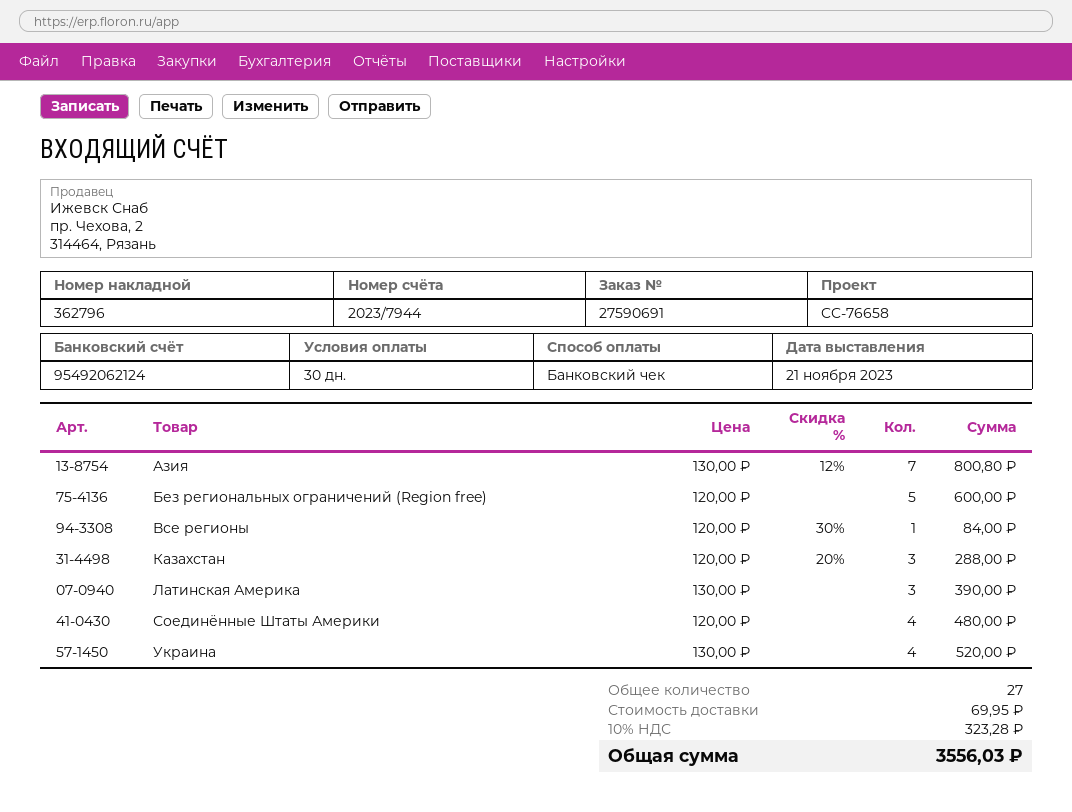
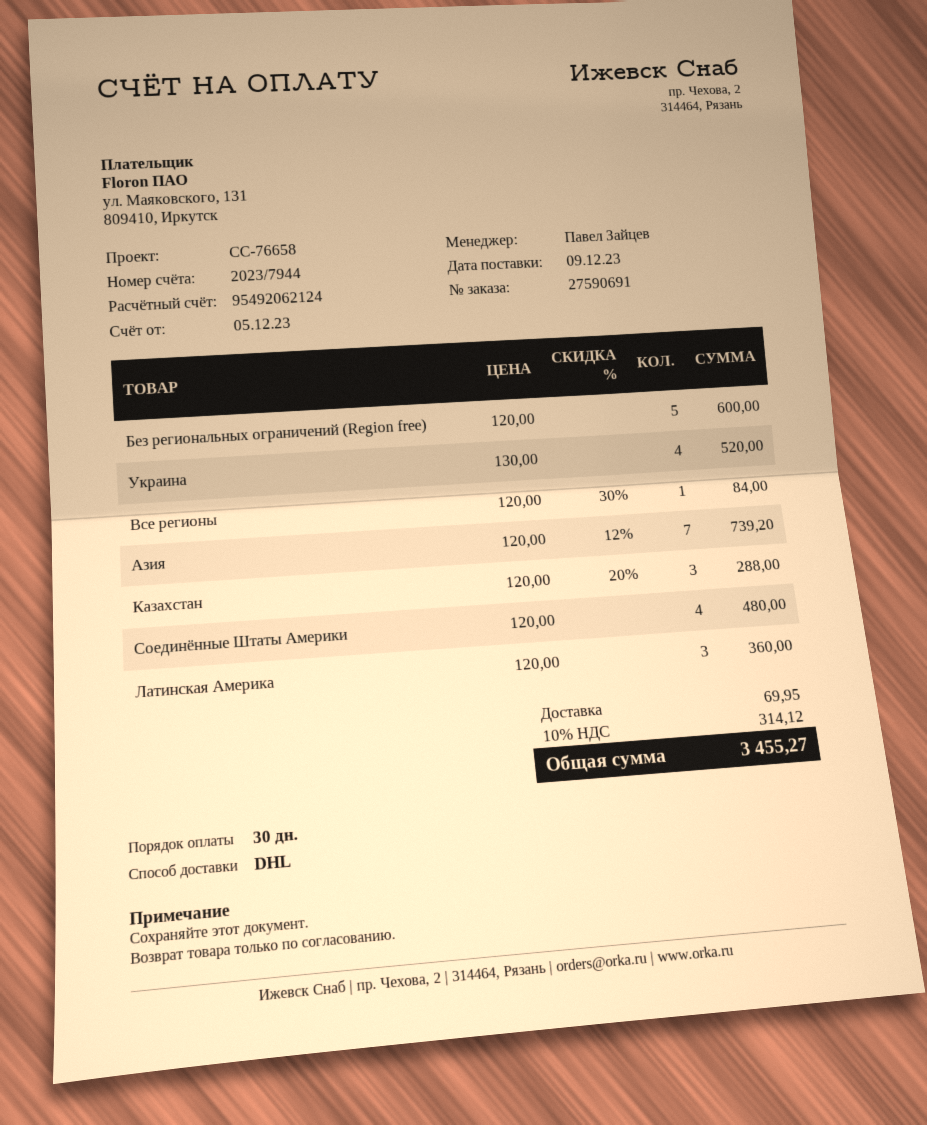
invoice date: 2023-11-21 -> 2023-12-05
Азия: 7 x 130.00 - 12% = 800.80 -> 7 x 120.00 - 12% = 739.20
Латинская Америка: 3 x 130.00 = 390.00 -> 3 x 120.00 = 360.00
tax: 10% = 323.28 -> 10% = 314.12
total: 3556.03 -> 3455.27

